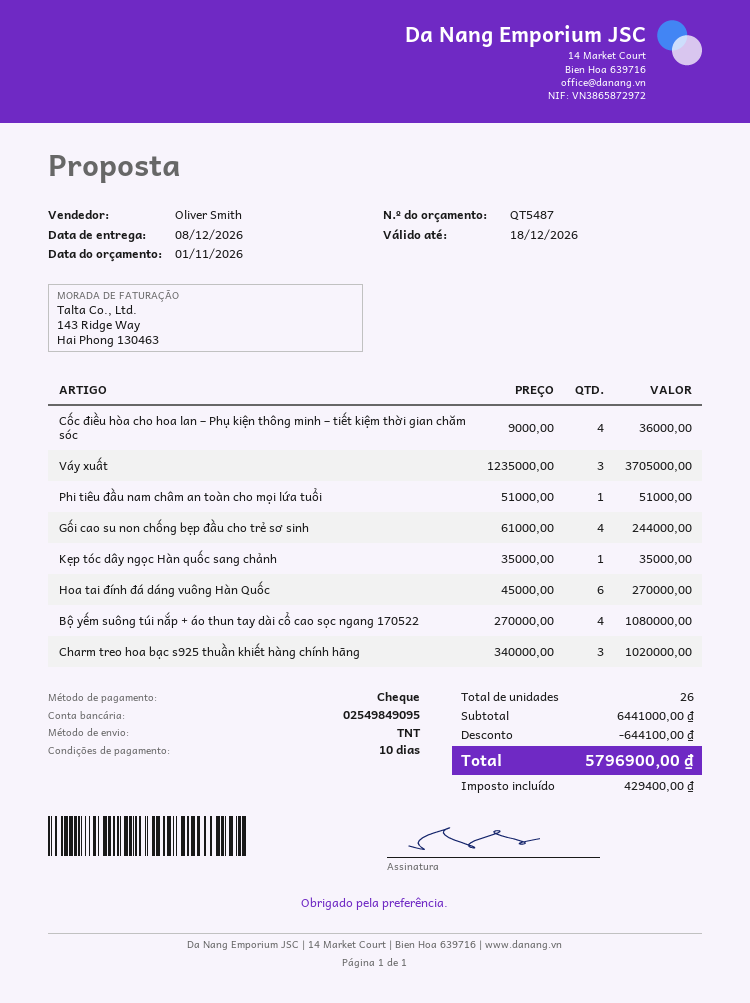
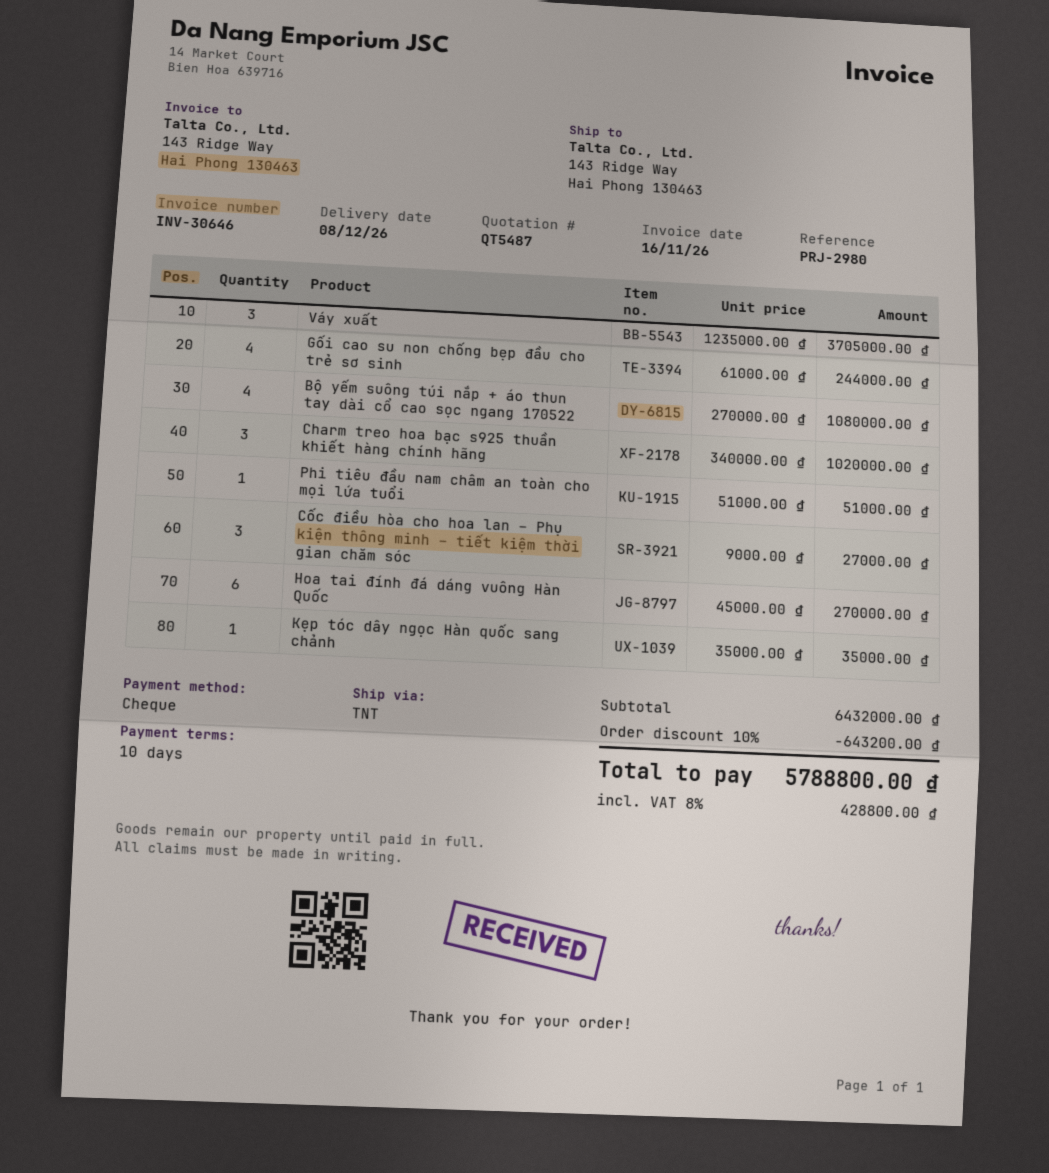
Cốc điều hòa cho hoa lan – Phụ kiện thông minh – tiết kiệm thời gian chăm sóc: 4 x 9000.00 = 36000.00 -> 3 x 9000.00 = 27000.00
subtotal: 6441000.00 -> 6432000.00
discount: 644100.00 -> 643200.00
tax: 429400.00 -> 428800.00
total: 5796900.00 -> 5788800.00

